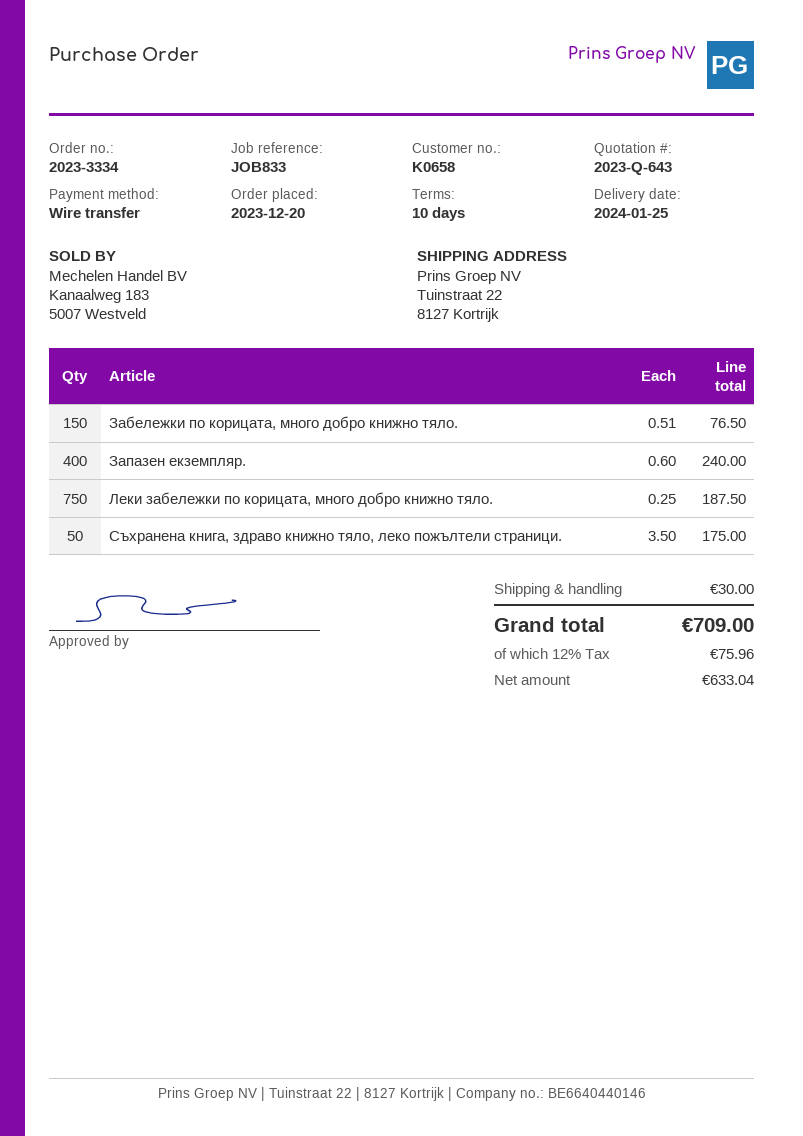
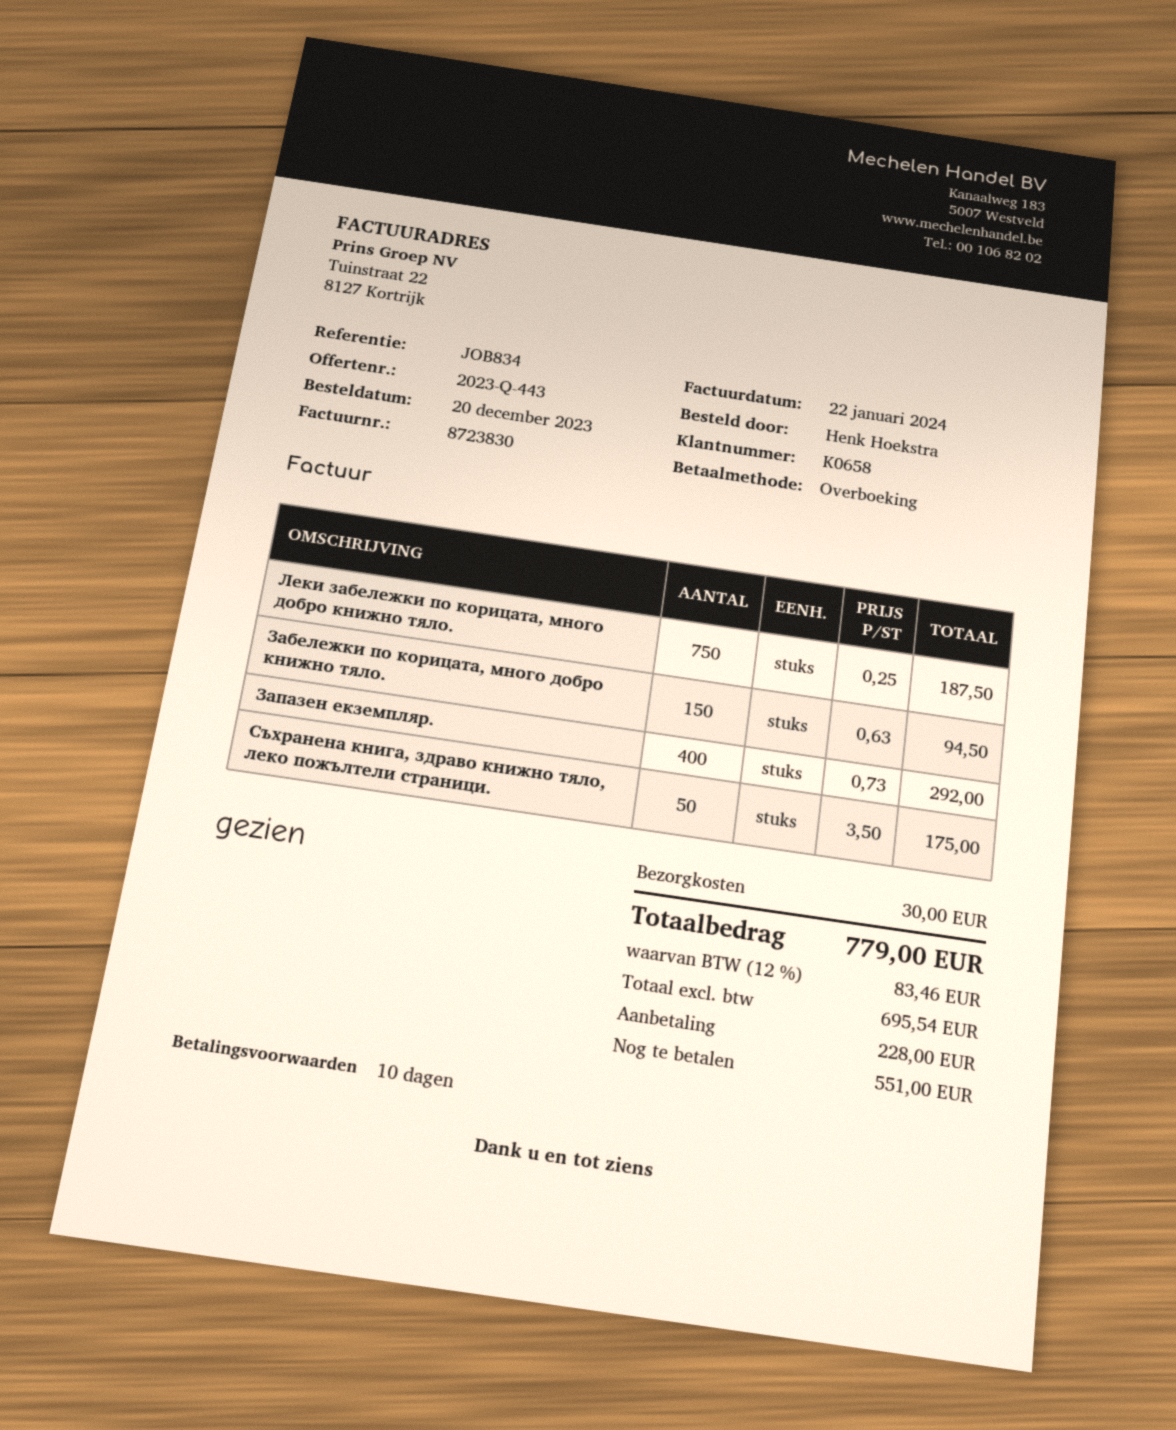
quote number: 2023-Q-643 -> 2023-Q-443
reference: JOB833 -> JOB834
Забележки по корицата, много добро книжно тяло.: 150 x 0.51 = 76.50 -> 150 x 0.63 = 94.50
Запазен екземпляр.: 400 x 0.60 = 240.00 -> 400 x 0.73 = 292.00
net: 633.04 -> 695.54
tax: 12% = 75.96 -> 12% = 83.46
total: 709.00 -> 779.00

